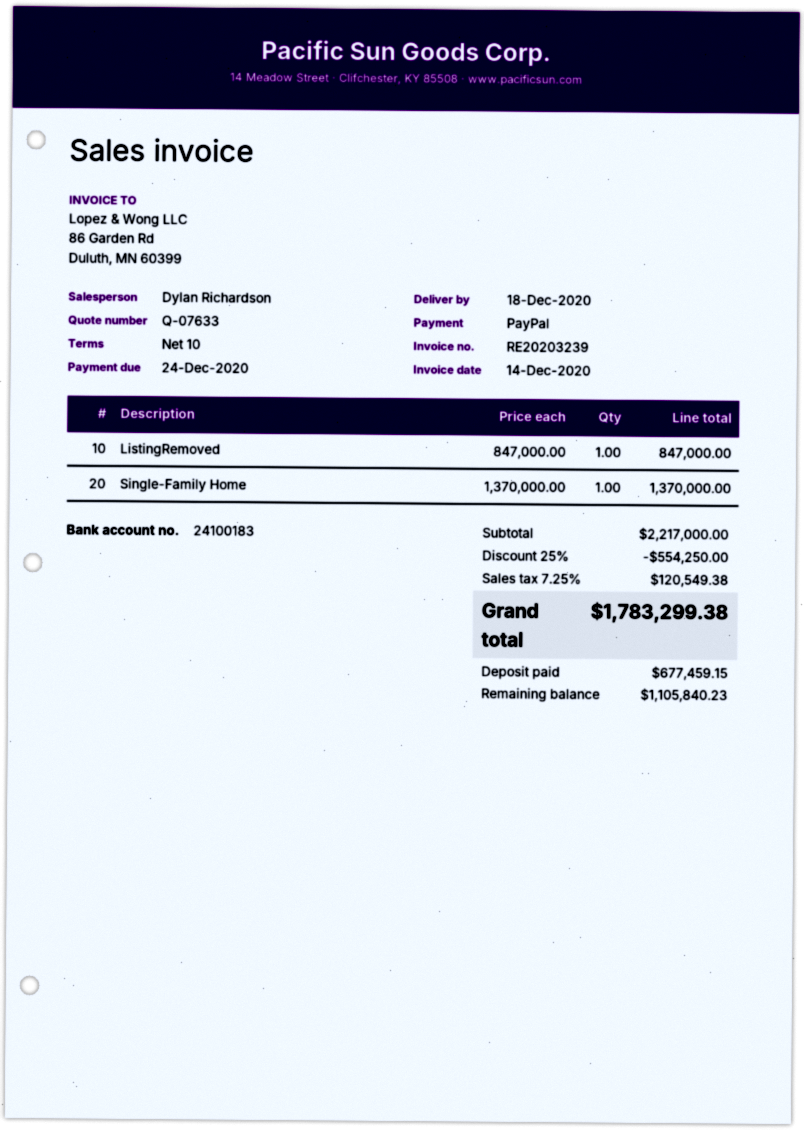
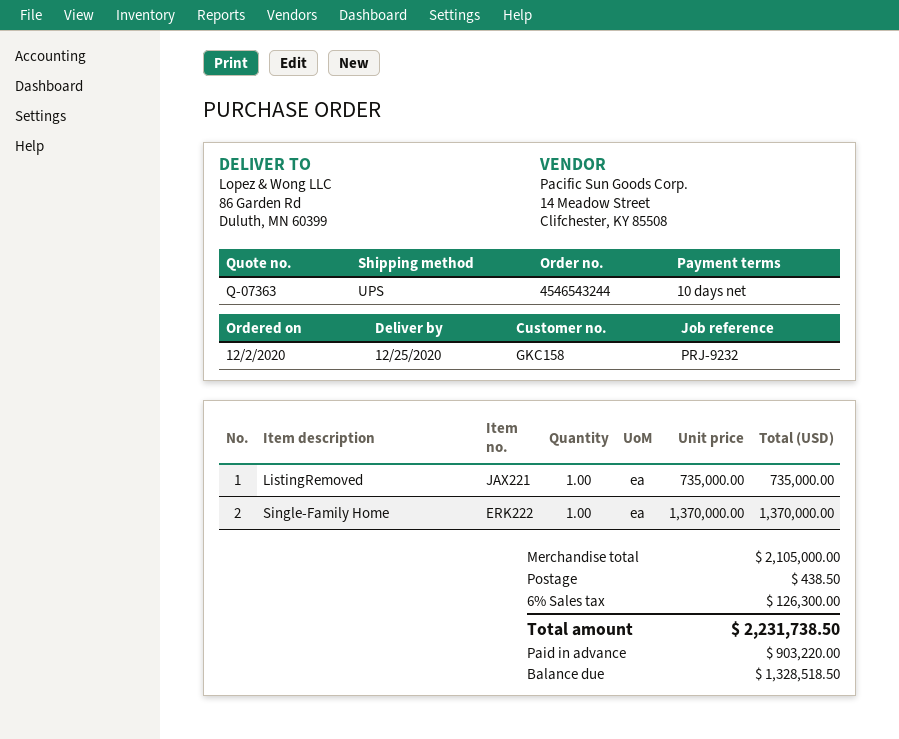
quote number: Q-07633 -> Q-07363
delivery date: 2020-12-18 -> 2020-12-25
ListingRemoved: 1 x 847000.00 = 847000.00 -> 1 x 735000.00 = 735000.00
subtotal: 2217000.00 -> 2105000.00
discount: 25% = 554250.00 -> none
shipping: none -> 438.50
tax: 7.25% = 120549.38 -> 6% = 126300.00
total: 1783299.38 -> 2231738.50
deposit: 677459.15 -> 903220.00
balance: 1105840.23 -> 1328518.50

